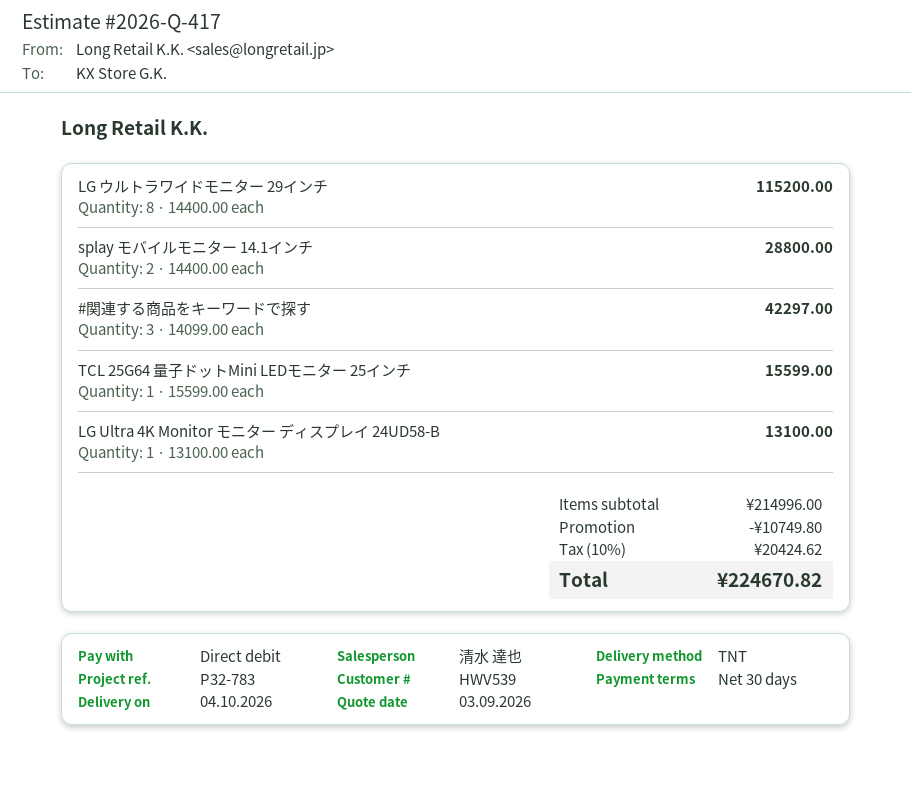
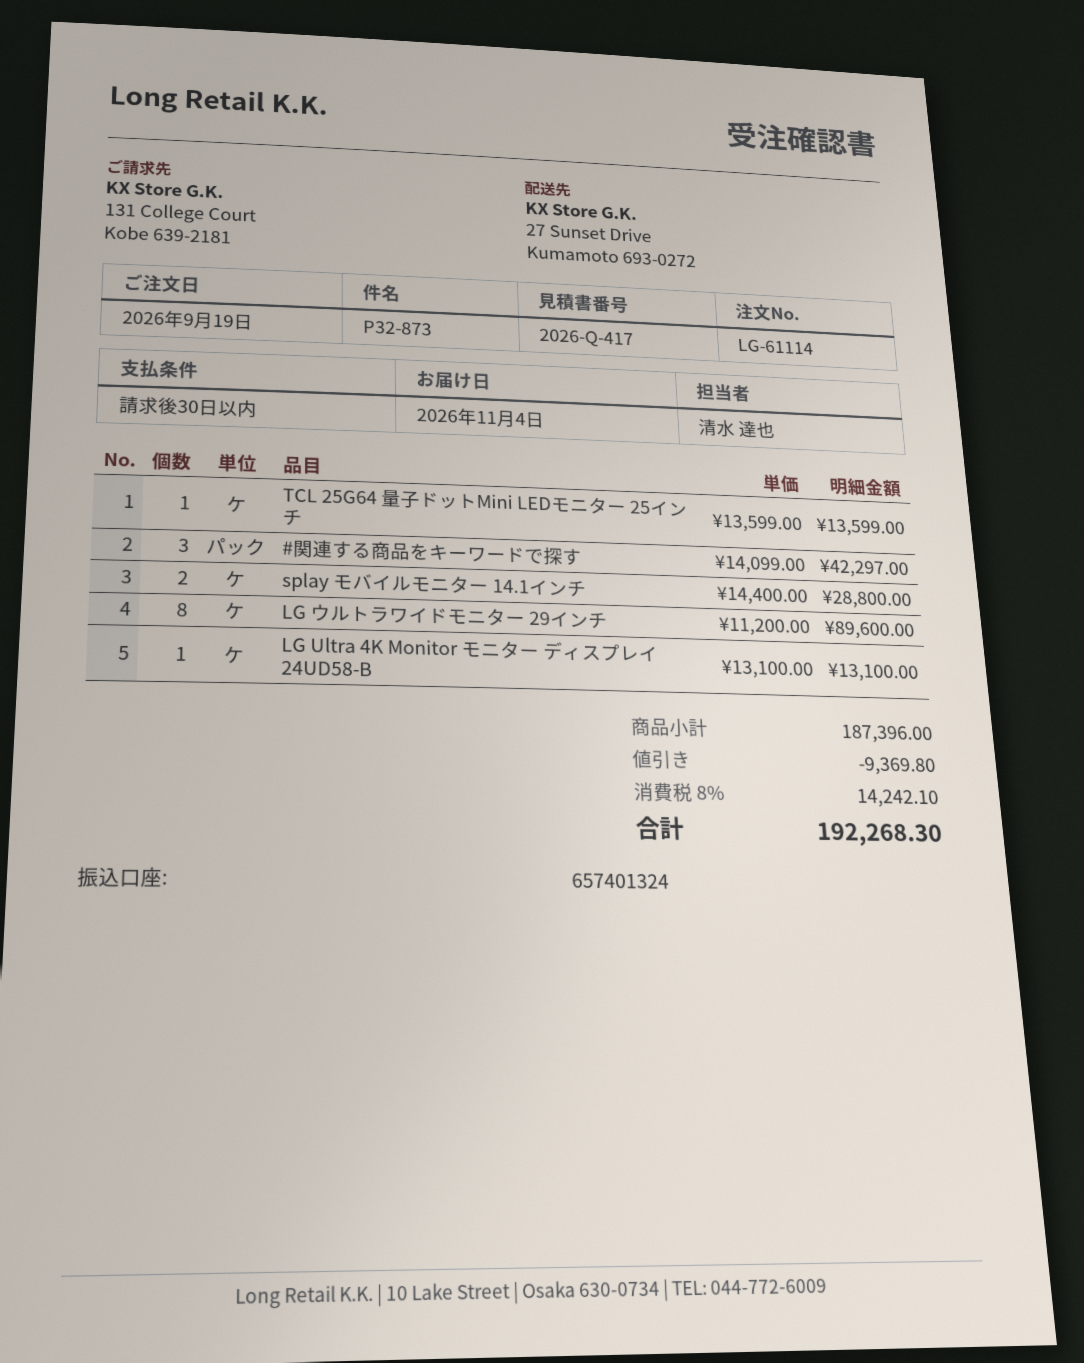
delivery date: 2026-10-04 -> 2026-11-04
reference: P32-783 -> P32-873
LG ウルトラワイドモニター 29インチ: 8 x 14400.00 = 115200.00 -> 8 x 11200.00 = 89600.00
TCL 25G64 量子ドットMini LEDモニター 25インチ: 1 x 15599.00 = 15599.00 -> 1 x 13599.00 = 13599.00
subtotal: 214996.00 -> 187396.00
discount: 10749.80 -> 9369.80
tax: 10% = 20424.62 -> 8% = 14242.10
total: 224670.82 -> 192268.30

